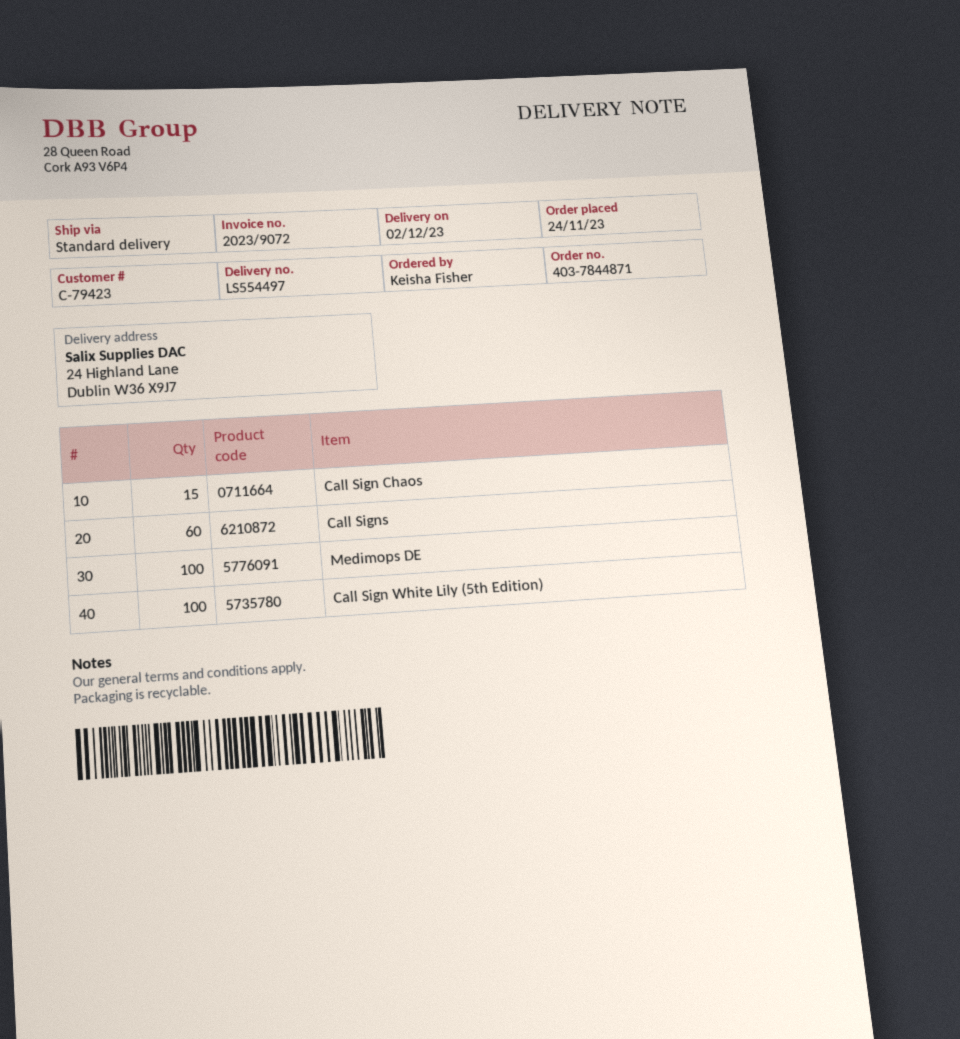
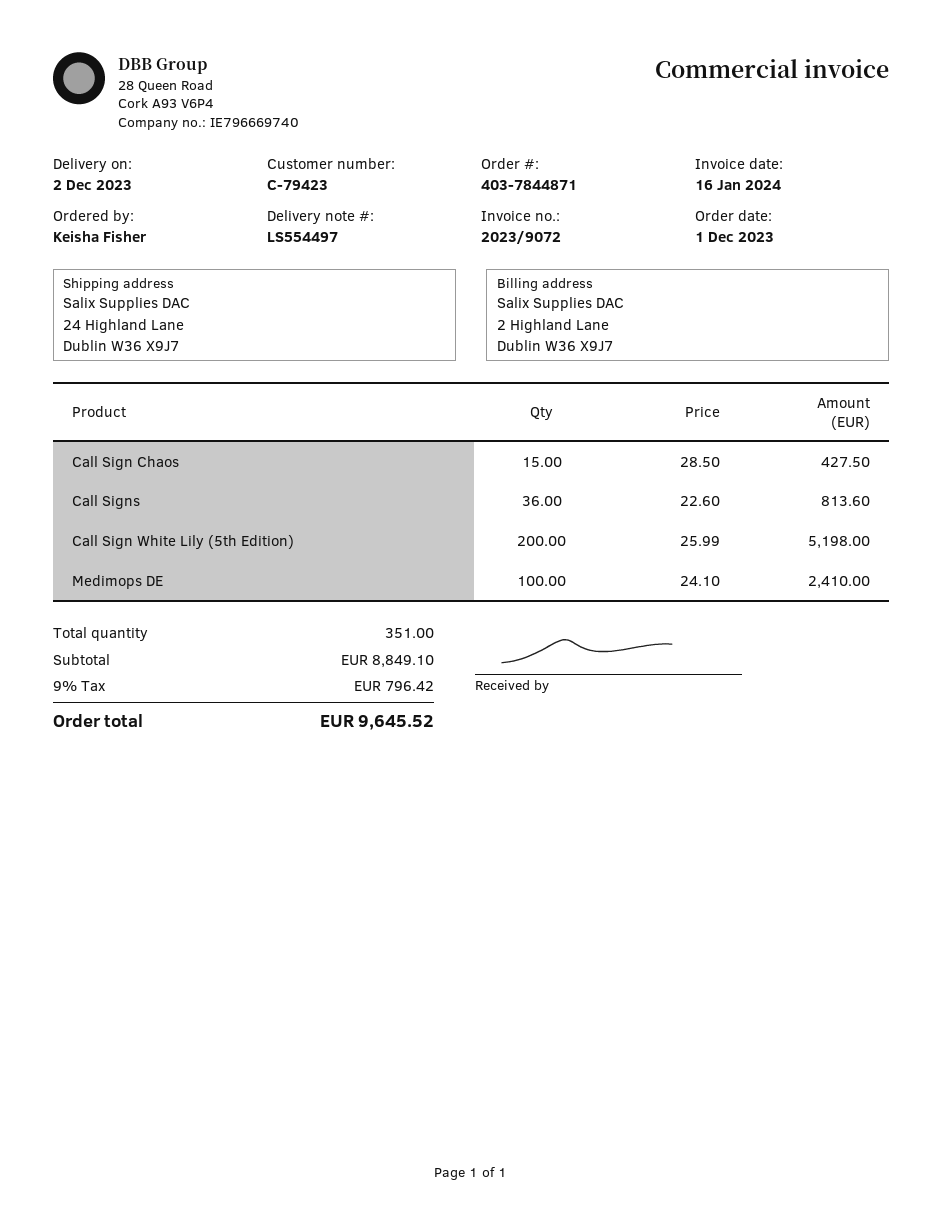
order date: 2023-11-24 -> 2023-12-01
Call Signs: 60 -> 36
Call Sign White Lily (5th Edition): 100 -> 200

